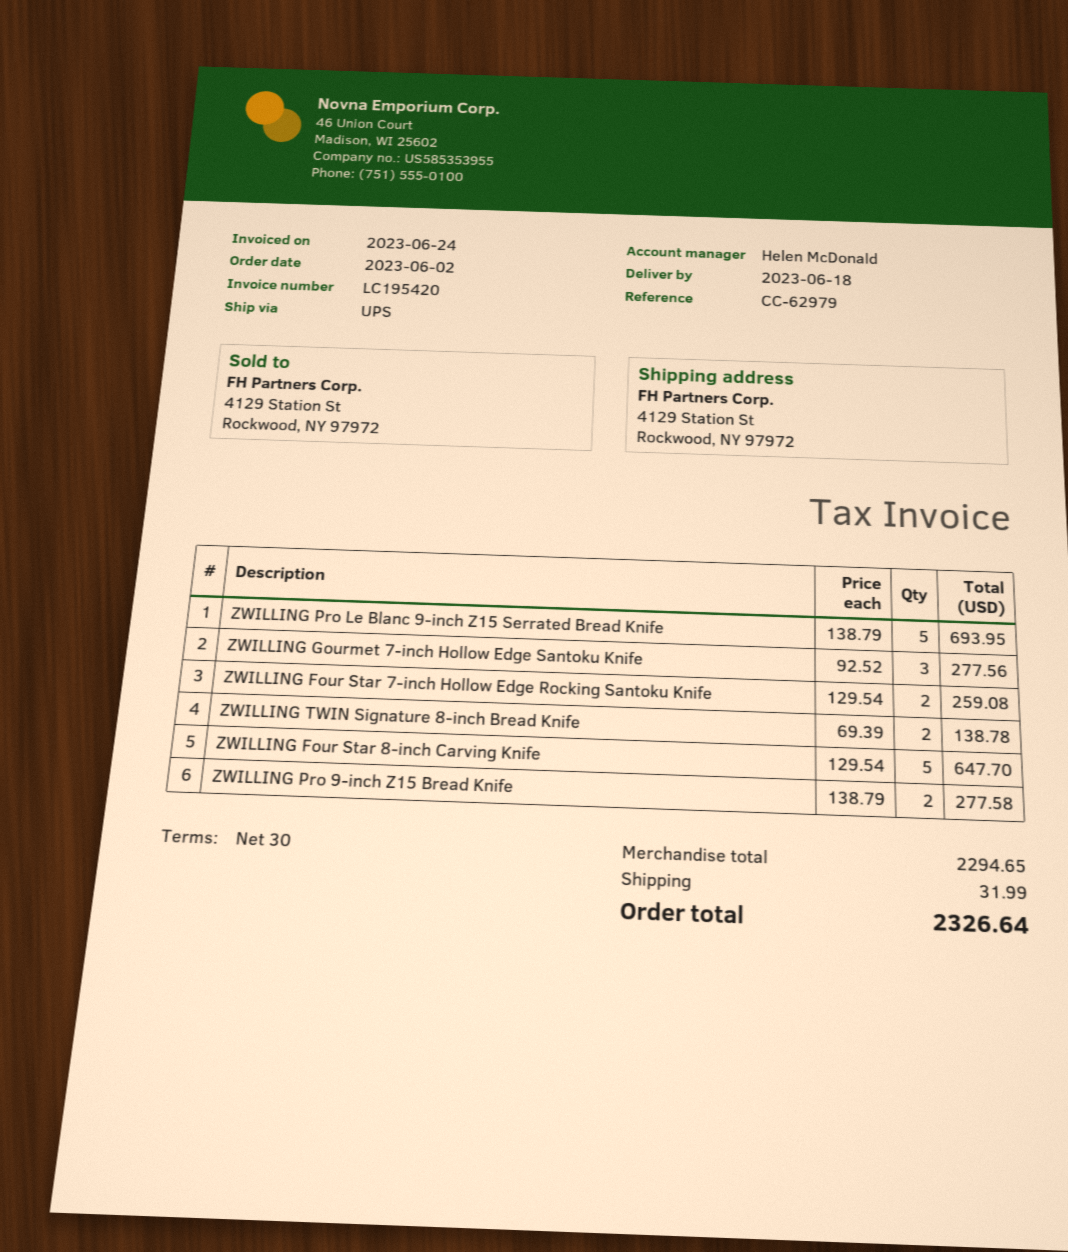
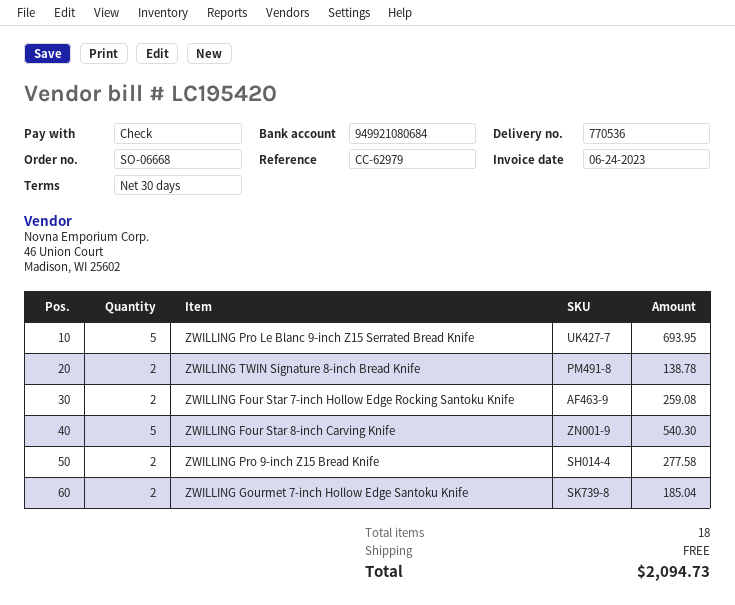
ZWILLING Gourmet 7-inch Hollow Edge Santoku Knife: 3 for 277.56 -> 2 for 185.04
ZWILLING Four Star 8-inch Carving Knife: 5 for 647.70 -> 5 for 540.30
shipping: 31.99 -> 0.00
total: 2326.64 -> 2094.73

